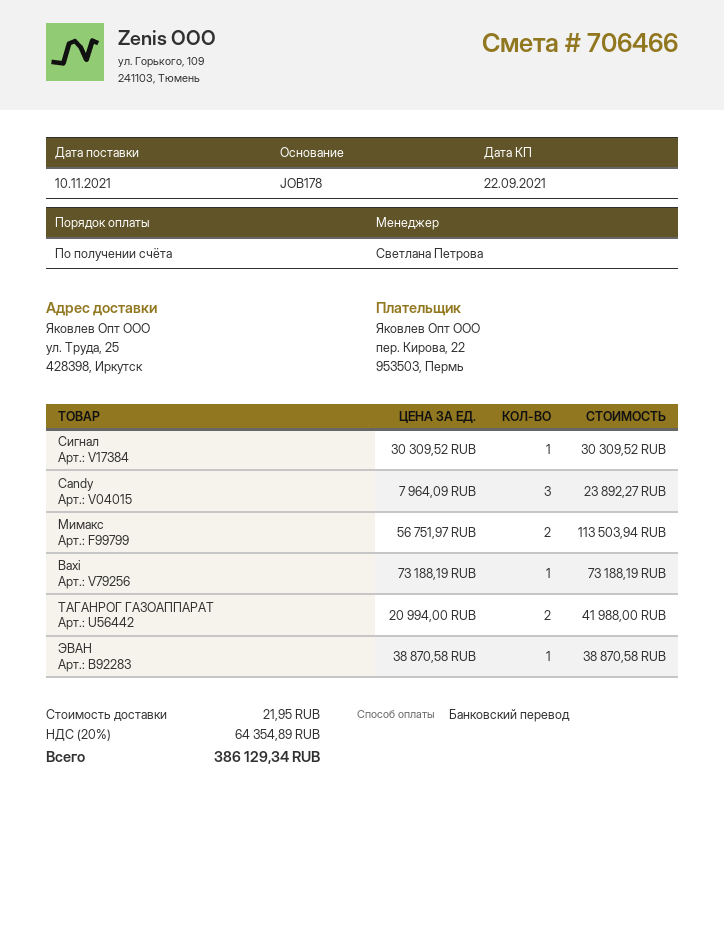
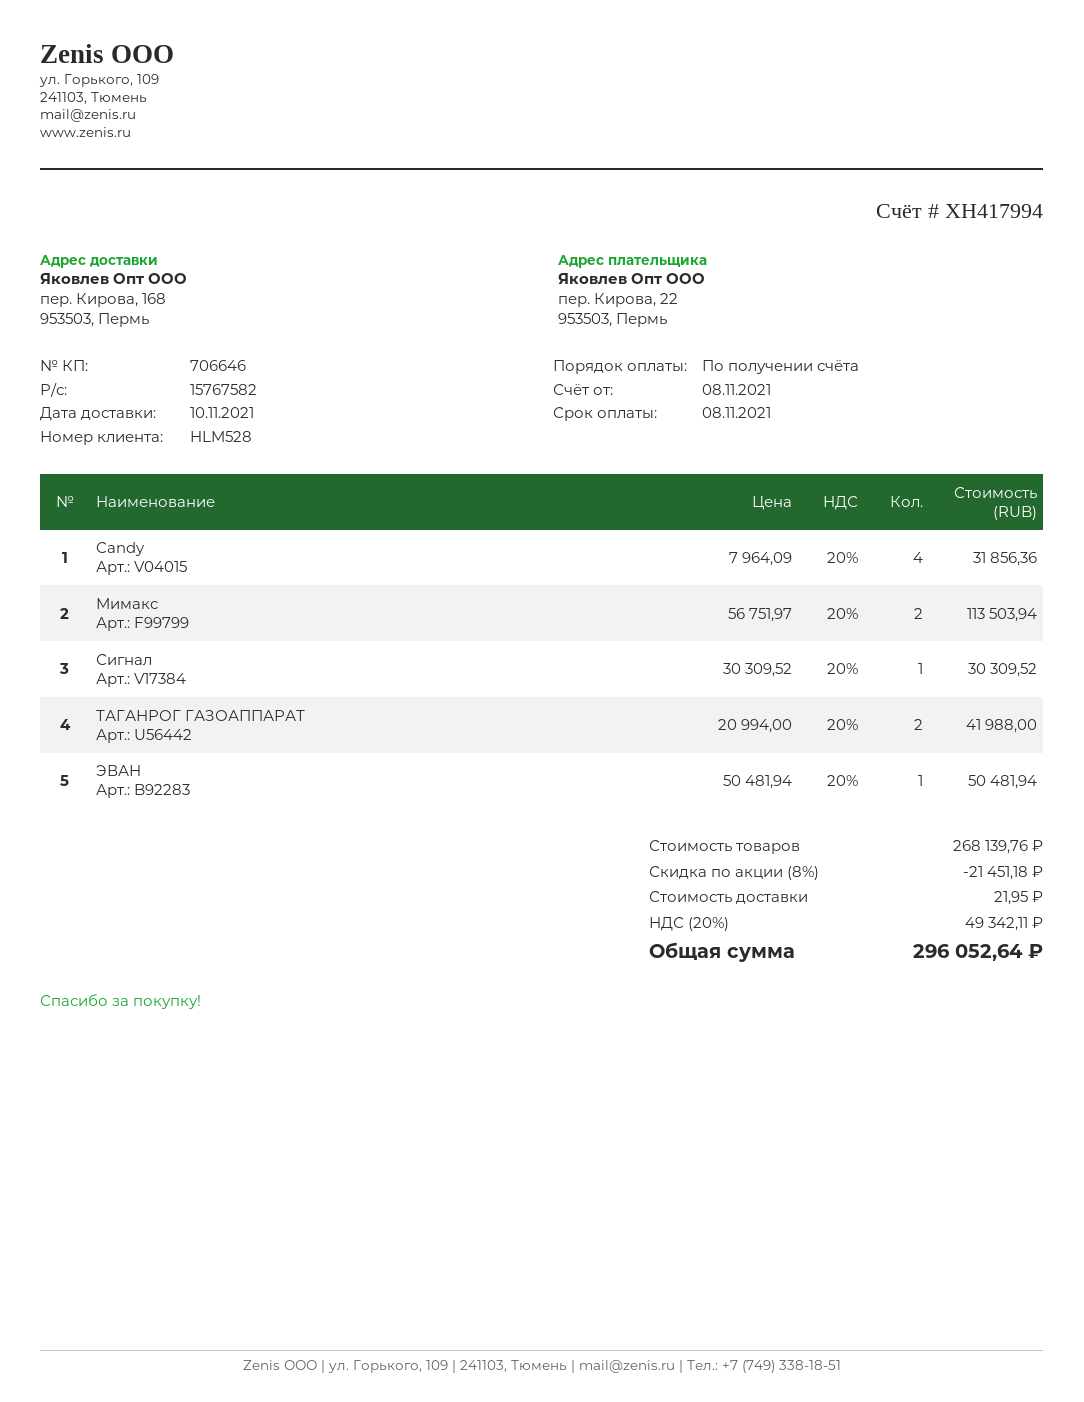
quote number: 706466 -> 706646
ship to: ул. Труда, 25, 428398, Иркутск -> пер. Кирова, 168, 953503, Пермь
Candy: 3 x 7964.09 = 23892.27 -> 4 x 7964.09 = 31856.36
Baxi: 1 x 73188.19 = 73188.19 -> none
ЭВАН: 1 x 38870.58 = 38870.58 -> 1 x 50481.94 = 50481.94
discount: none -> 8% = 21451.18
tax: 20% = 64354.89 -> 20% = 49342.11
total: 386129.34 -> 296052.64

